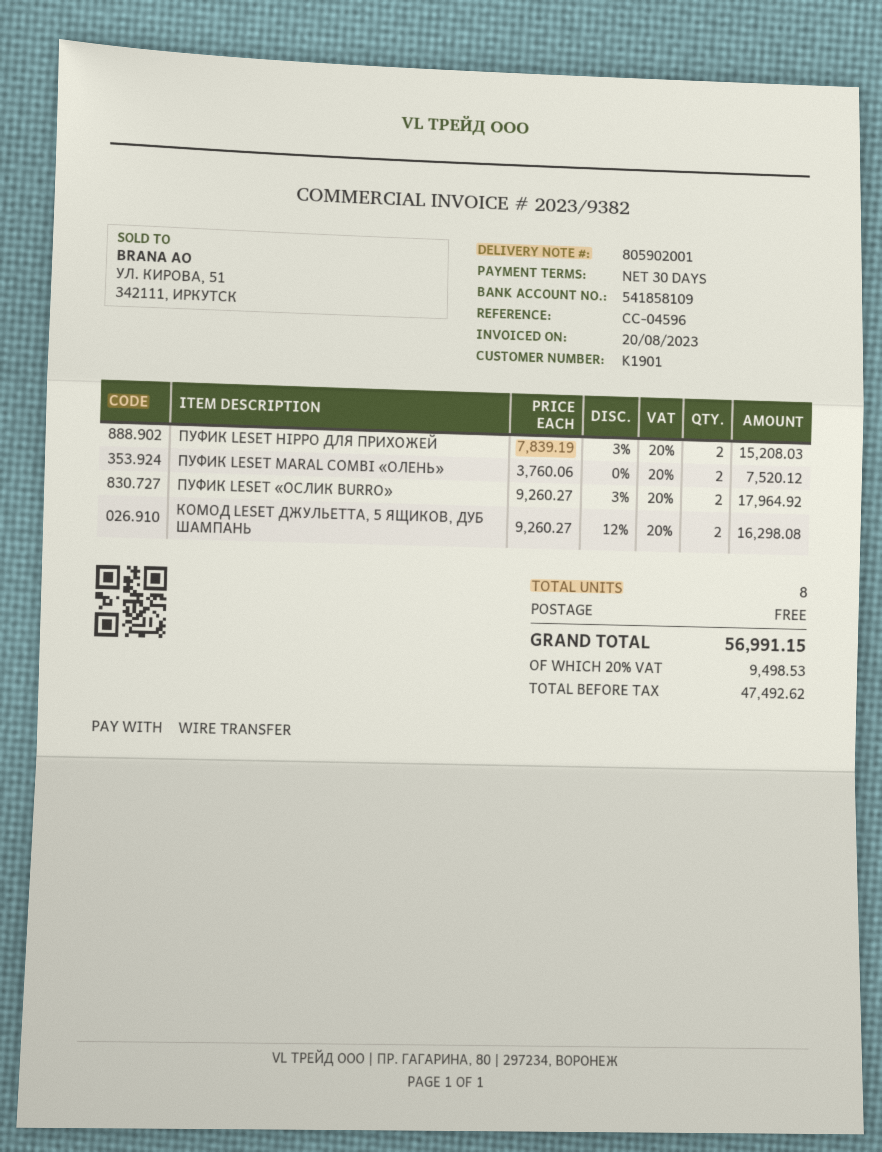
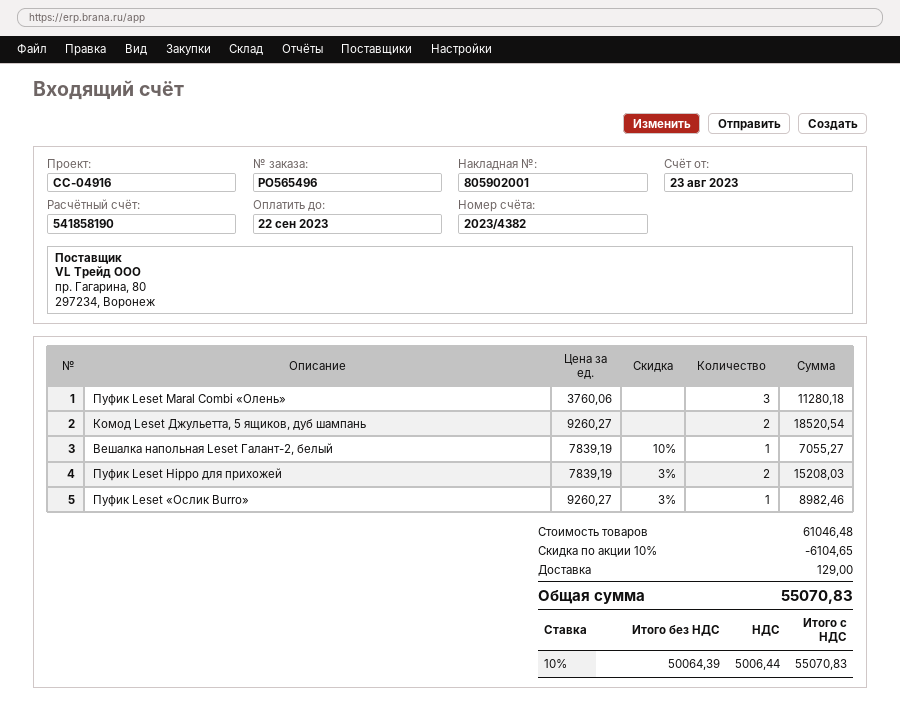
invoice number: 2023/9382 -> 2023/4382
invoice date: 2023-08-20 -> 2023-08-23
reference: CC-04596 -> CC-04916
bank account: 541858109 -> 541858190
ПУФИК LESET MARAL COMBI «ОЛЕНЬ»: 2 x 3760.06 = 7520.12 -> 3 x 3760.06 = 11280.18
ПУФИК LESET «ОСЛИК BURRO»: 2 x 9260.27 - 3% = 17964.92 -> 1 x 9260.27 - 3% = 8982.46
КОМОД LESET ДЖУЛЬЕТТА, 5 ЯЩИКОВ, ДУБ ШАМПАНЬ: 2 x 9260.27 - 12% = 16298.08 -> 2 x 9260.27 = 18520.54
Вешалка напольная Leset Галант-2, белый: none -> 1 x 7839.19 - 10% = 7055.27
discount: none -> 10% = 6104.65
shipping: 0.00 -> 129.00
net: 47492.62 -> 50064.39
tax: 20% = 9498.53 -> 10% = 5006.44
total: 56991.15 -> 55070.83

